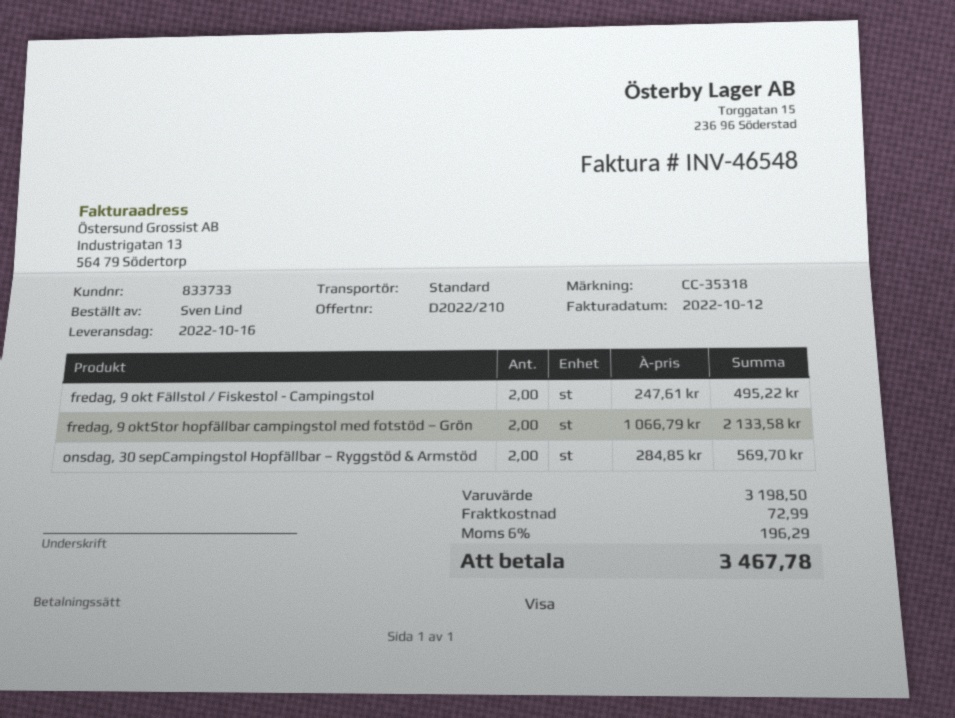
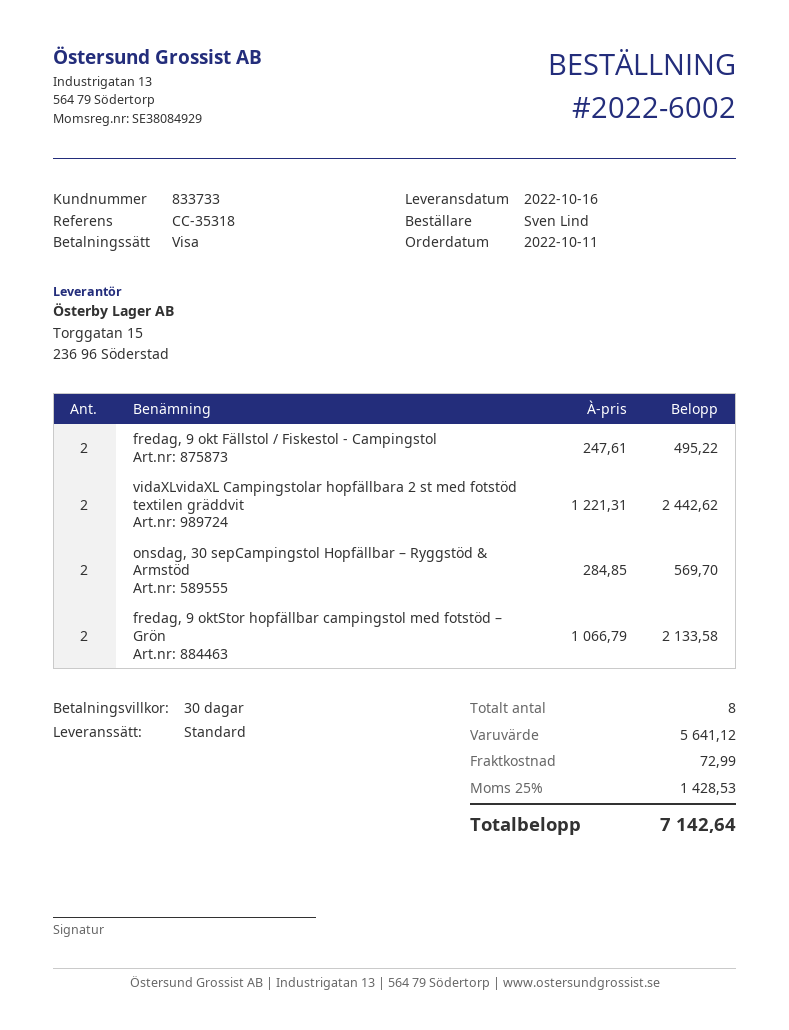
vidaXLvidaXL Campingstolar hopfällbara 2 st med fotstöd textilen gräddvit: none -> 2 x 1221.31 = 2442.62
subtotal: 3198.50 -> 5641.12
tax: 6% = 196.29 -> 25% = 1428.53
total: 3467.78 -> 7142.64

